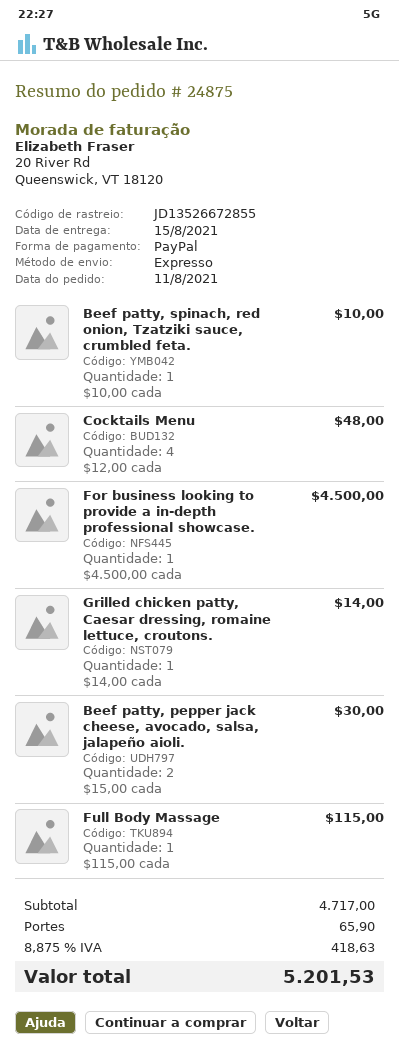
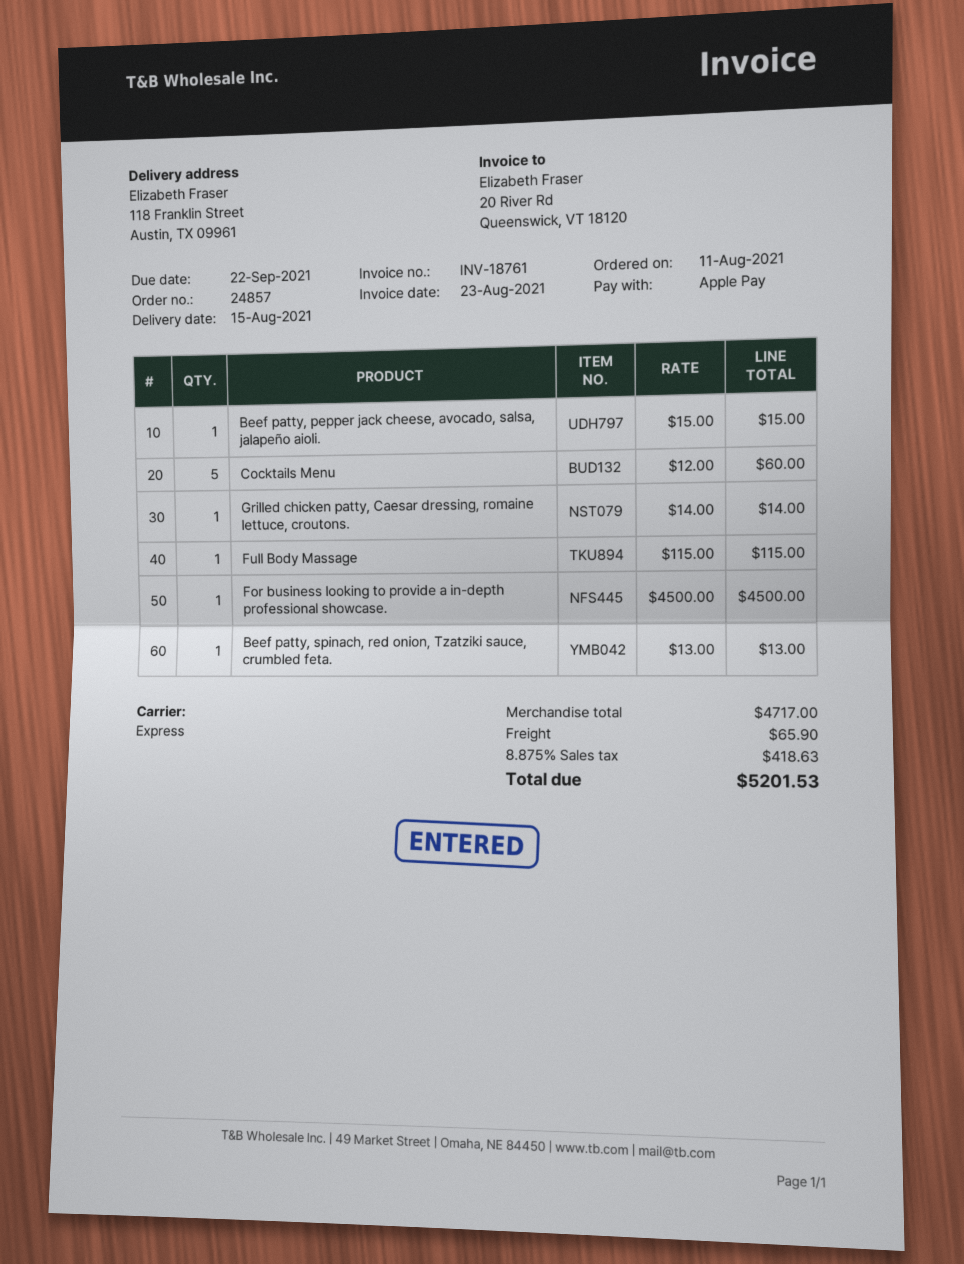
order number: 24875 -> 24857
payment method: PayPal -> Apple Pay
Beef patty, spinach, red onion, Tzatziki sauce, crumbled feta.: 1 x 10.00 = 10.00 -> 1 x 13.00 = 13.00
Cocktails Menu: 4 x 12.00 = 48.00 -> 5 x 12.00 = 60.00
Beef patty, pepper jack cheese, avocado, salsa, jalapeño aioli.: 2 x 15.00 = 30.00 -> 1 x 15.00 = 15.00

